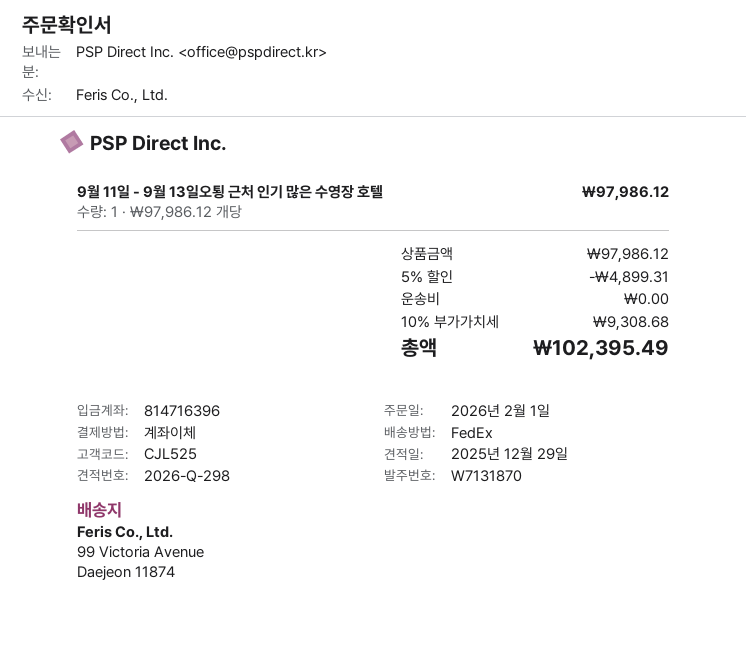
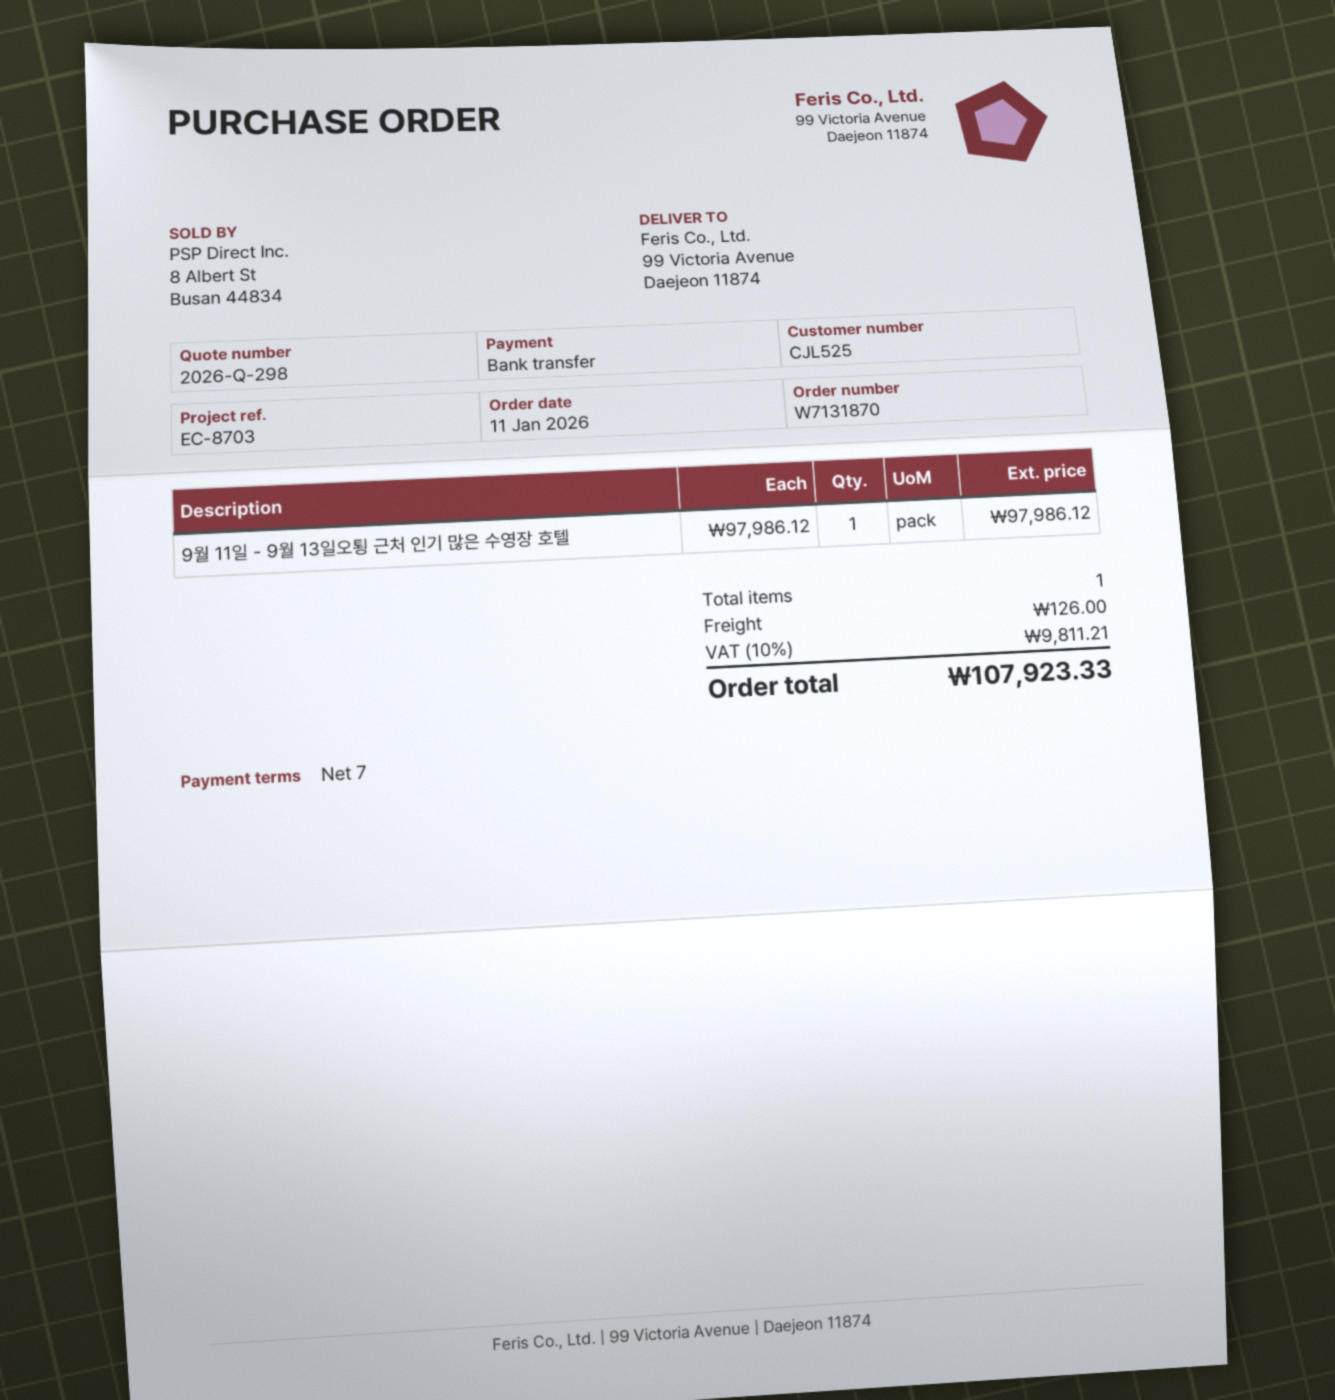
order date: 2026-02-01 -> 2026-01-11
discount: 5% = 4899.31 -> none
shipping: 0.00 -> 126.00
tax: 10% = 9308.68 -> 10% = 9811.21
total: 102395.49 -> 107923.33

